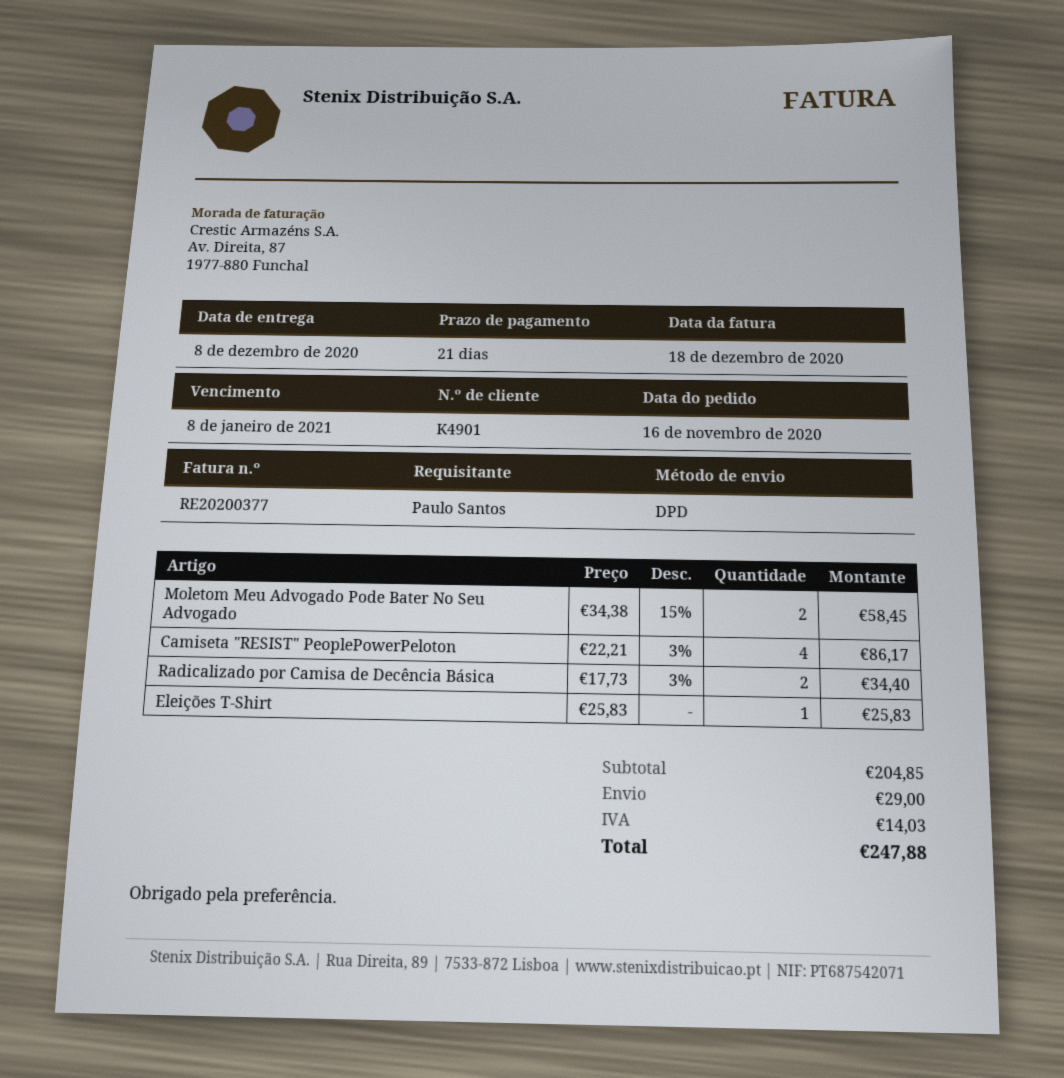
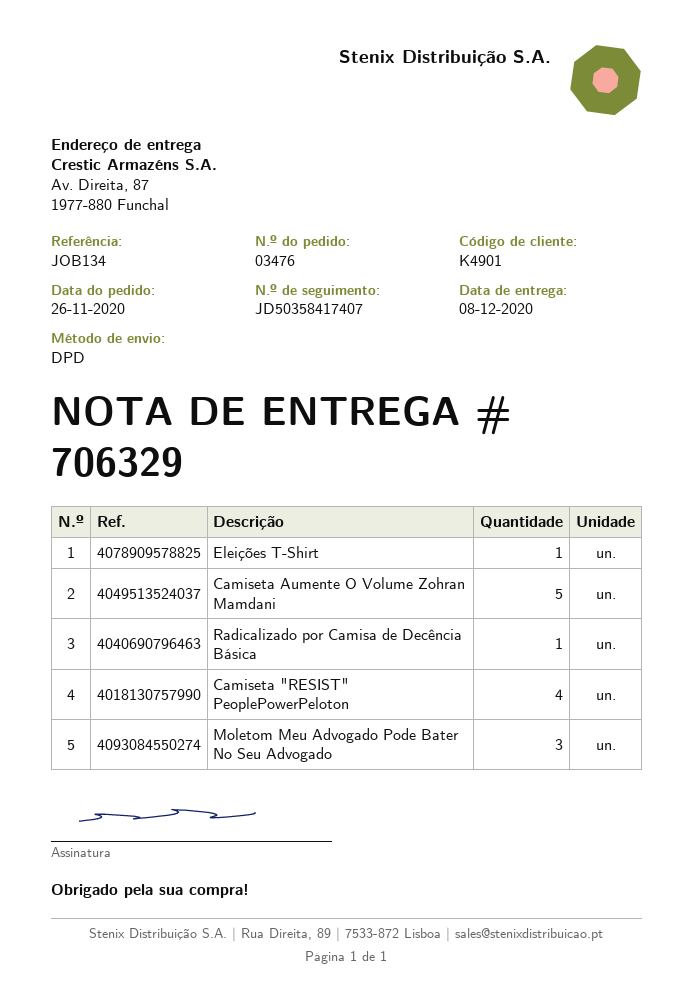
order date: 2020-11-16 -> 2020-11-26
Moletom Meu Advogado Pode Bater No Seu Advogado: 2 -> 3
Radicalizado por Camisa de Decência Básica: 2 -> 1
Camiseta Aumente O Volume Zohran Mamdani: none -> 5

